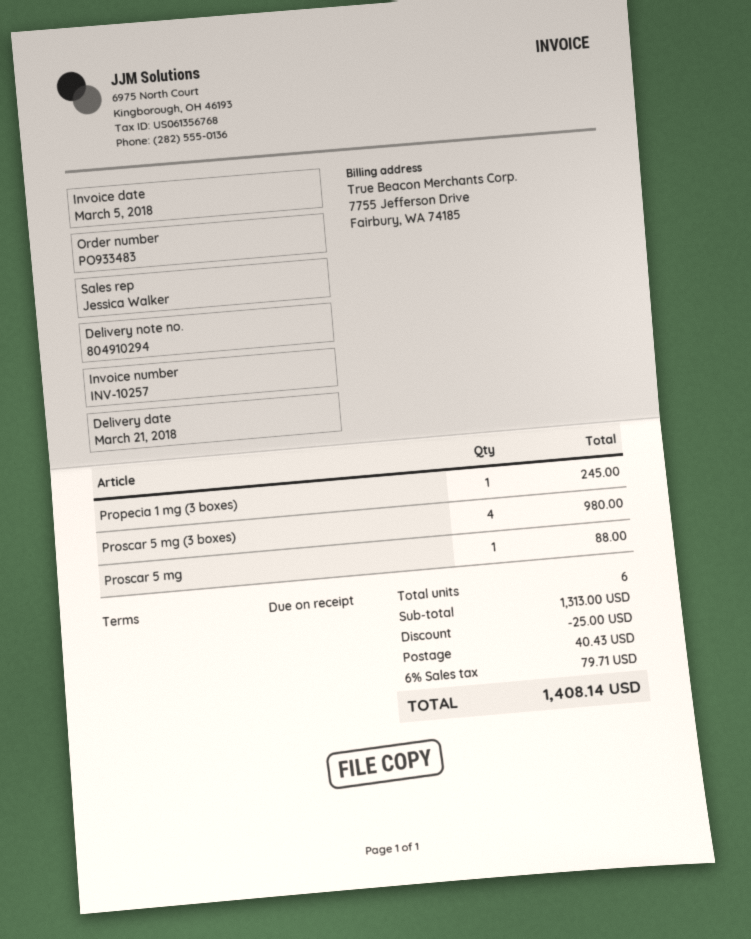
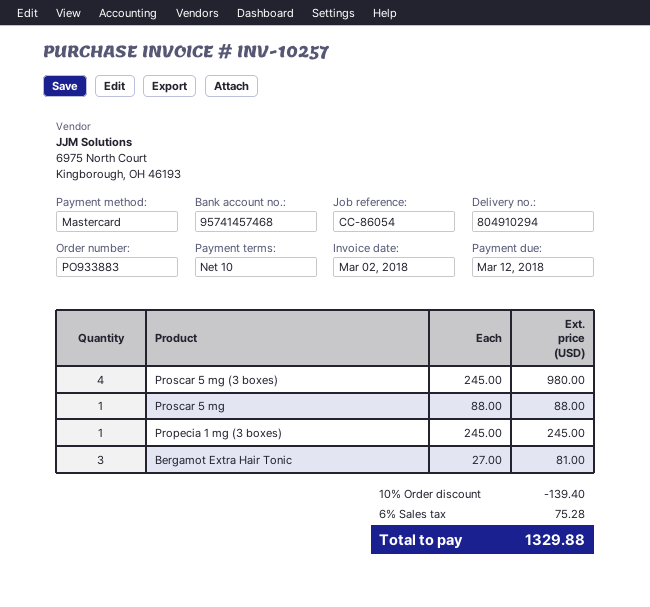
order number: PO933483 -> PO933883
invoice date: 2018-03-05 -> 2018-03-02
payment terms: on receipt -> 10 days
Bergamot Extra Hair Tonic: none -> 3 for 81.00
discount: 25.00 -> 139.40
shipping: 40.43 -> none
tax: 6% = 79.71 -> 6% = 75.28
total: 1408.14 -> 1329.88

